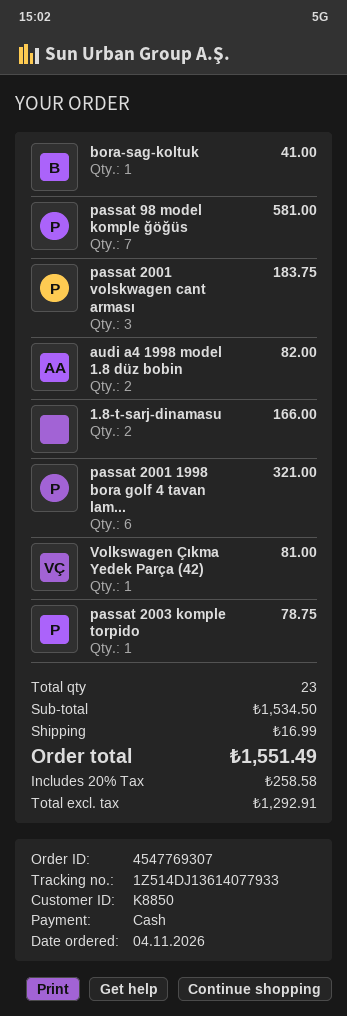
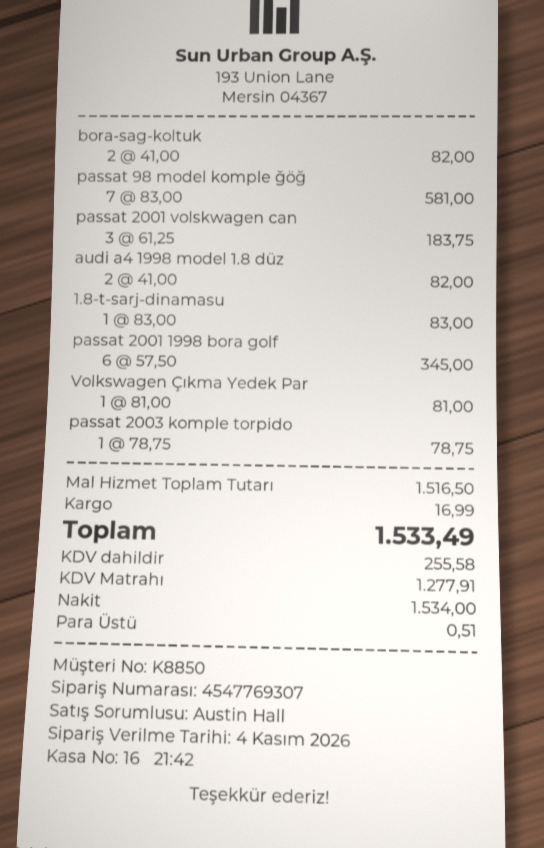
bora-sag-koltuk: 1 for 41.00 -> 2 for 82.00
1.8-t-sarj-dinamasu: 2 for 166.00 -> 1 for 83.00
passat 2001 1998 bora golf 4 tavan lam...: 6 for 321.00 -> 6 for 345.00
subtotal: 1534.50 -> 1516.50
net: 1292.91 -> 1277.91
tax: 258.58 -> 255.58
total: 1551.49 -> 1533.49

